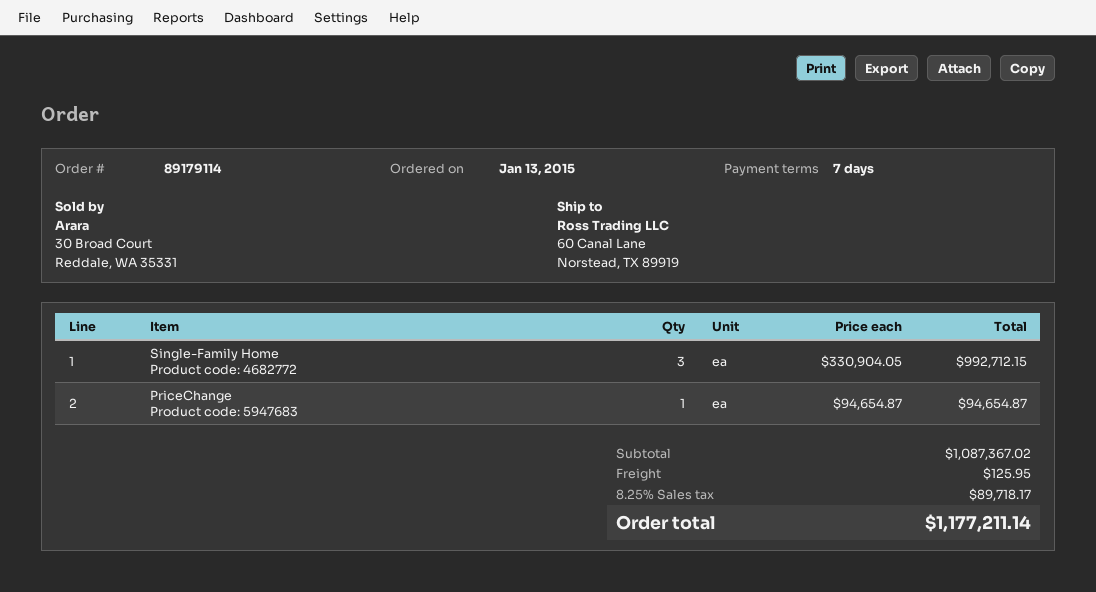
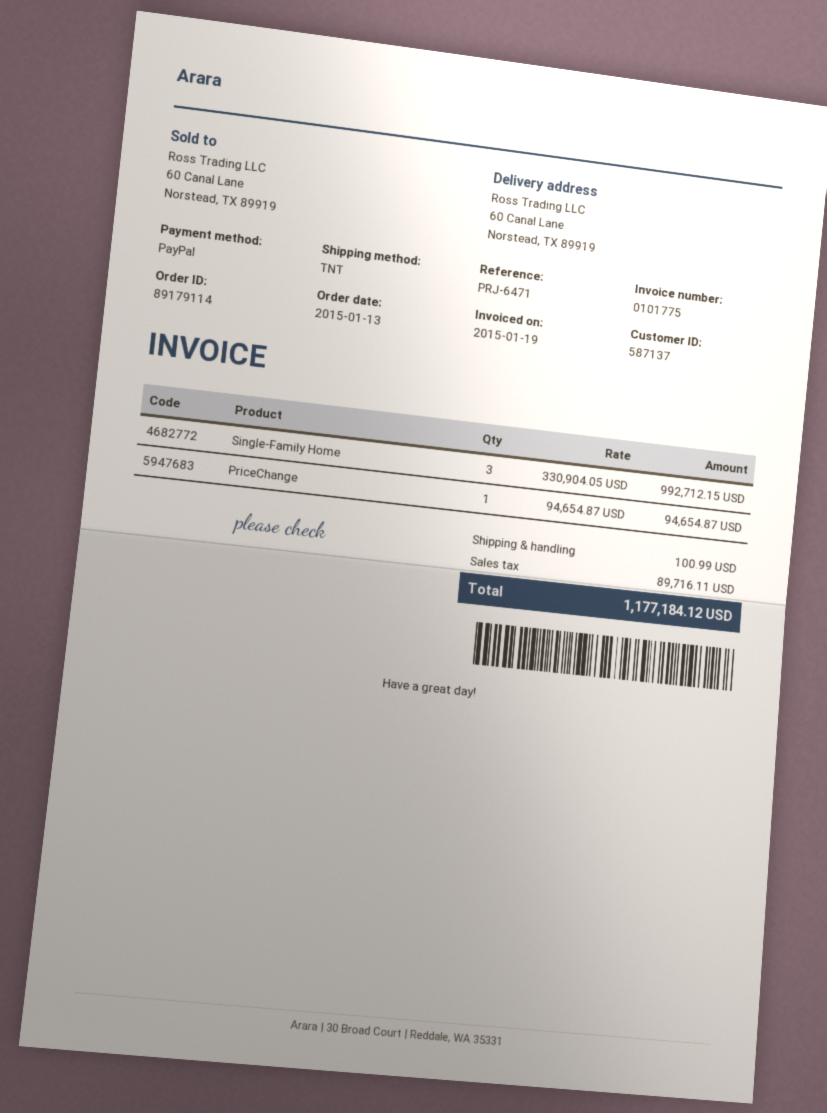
shipping: 125.95 -> 100.99
tax: 89718.17 -> 89716.11
total: 1177211.14 -> 1177184.12

